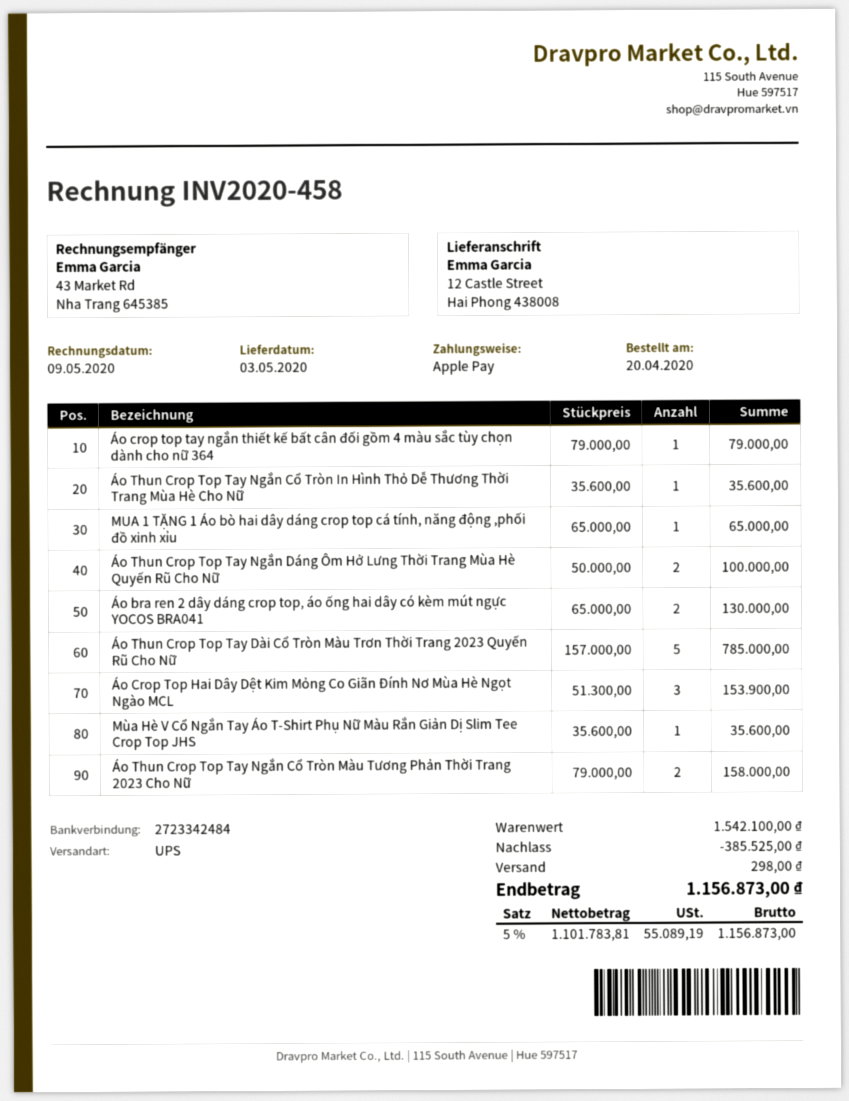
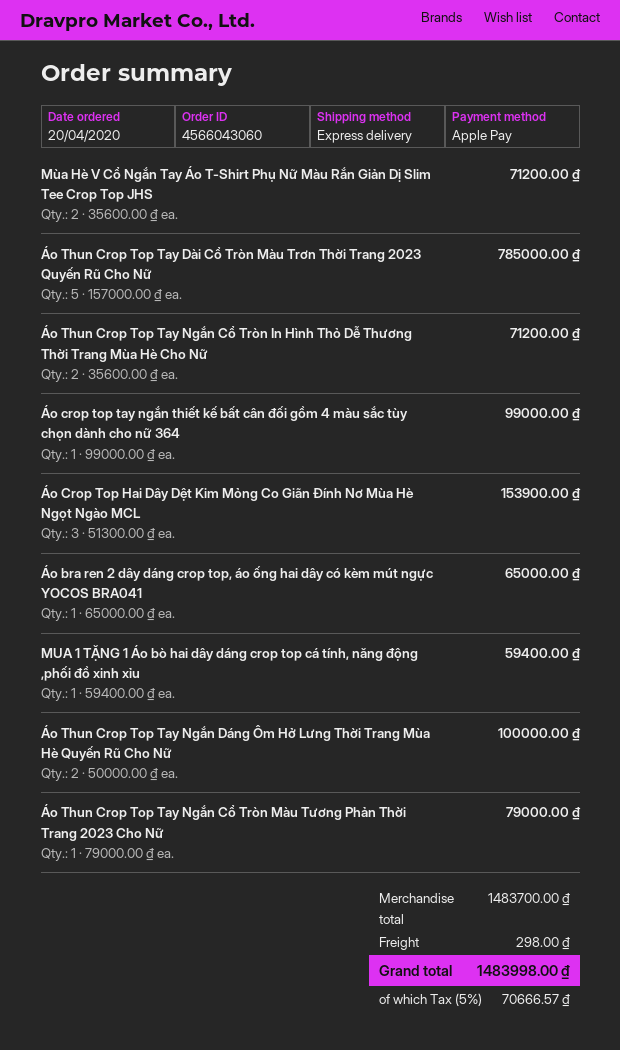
shipping method: UPS -> express
Áo crop top tay ngắn thiết kế bất cân đối gồm 4 màu sắc tùy chọn dành cho nữ 364: 1 x 79000.00 = 79000.00 -> 1 x 99000.00 = 99000.00
Áo Thun Crop Top Tay Ngắn Cổ Tròn In Hình Thỏ Dễ Thương Thời Trang Mùa Hè Cho Nữ: 1 x 35600.00 = 35600.00 -> 2 x 35600.00 = 71200.00
MUA 1 TẶNG 1 Áo bò hai dây dáng crop top cá tính, năng động ,phối đồ xinh xỉu: 1 x 65000.00 = 65000.00 -> 1 x 59400.00 = 59400.00
Áo bra ren 2 dây dáng crop top, áo ống hai dây có kèm mút ngực YOCOS BRA041: 2 x 65000.00 = 130000.00 -> 1 x 65000.00 = 65000.00
Mùa Hè V Cổ Ngắn Tay Áo T-Shirt Phụ Nữ Màu Rắn Giản Dị Slim Tee Crop Top JHS: 1 x 35600.00 = 35600.00 -> 2 x 35600.00 = 71200.00
Áo Thun Crop Top Tay Ngắn Cổ Tròn Màu Tương Phản Thời Trang 2023 Cho Nữ: 2 x 79000.00 = 158000.00 -> 1 x 79000.00 = 79000.00
subtotal: 1542100.00 -> 1483700.00
discount: 385525.00 -> none
tax: 5% = 55089.19 -> 5% = 70666.57
total: 1156873.00 -> 1483998.00

